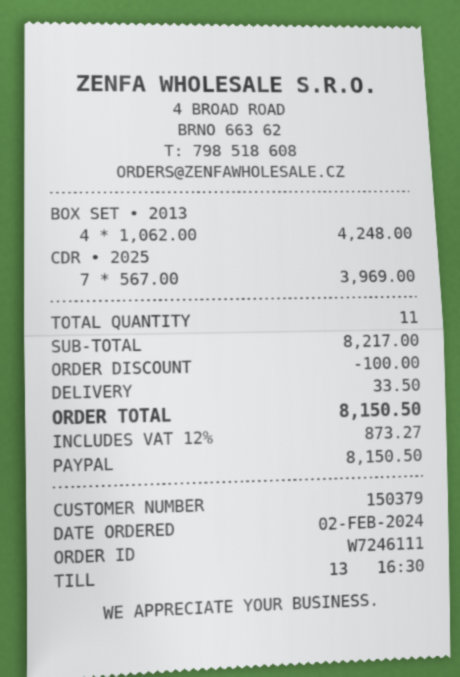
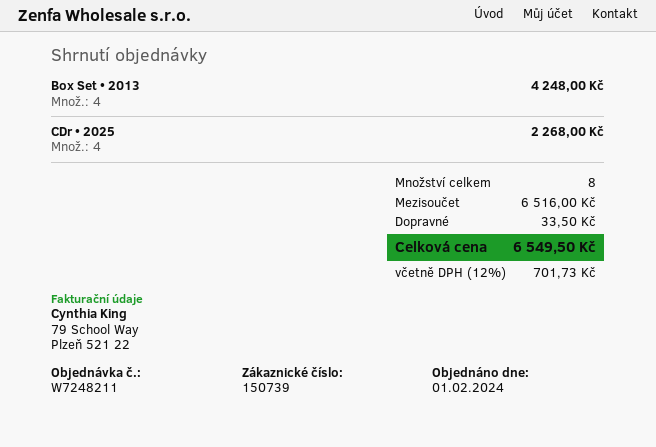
order number: W7246111 -> W7248211
order date: 2024-02-02 -> 2024-02-01
customer number: 150379 -> 150739
CDR • 2025: 7 for 3969.00 -> 4 for 2268.00
total quantity: 11 -> 8
subtotal: 8217.00 -> 6516.00
discount: 100.00 -> none
tax: 12% = 873.27 -> 12% = 701.73
total: 8150.50 -> 6549.50

